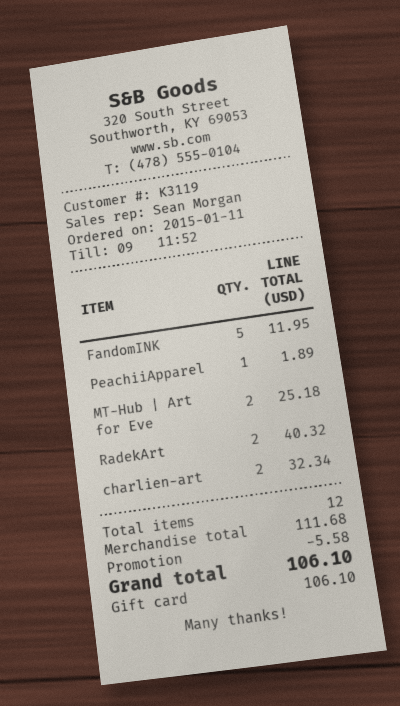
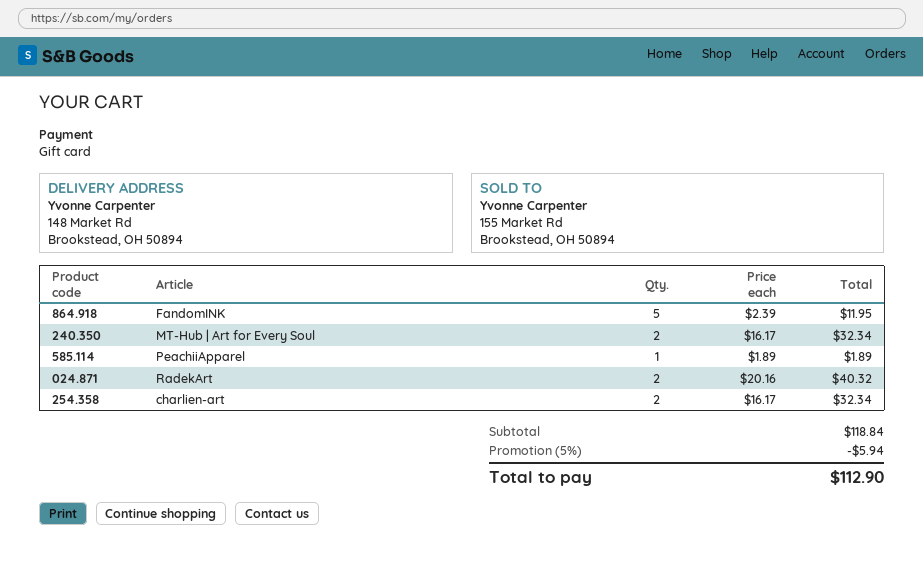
MT-Hub | Art for Eve: 2 for 25.18 -> 2 for 32.34
subtotal: 111.68 -> 118.84
discount: 5.58 -> 5.94
total: 106.10 -> 112.90

